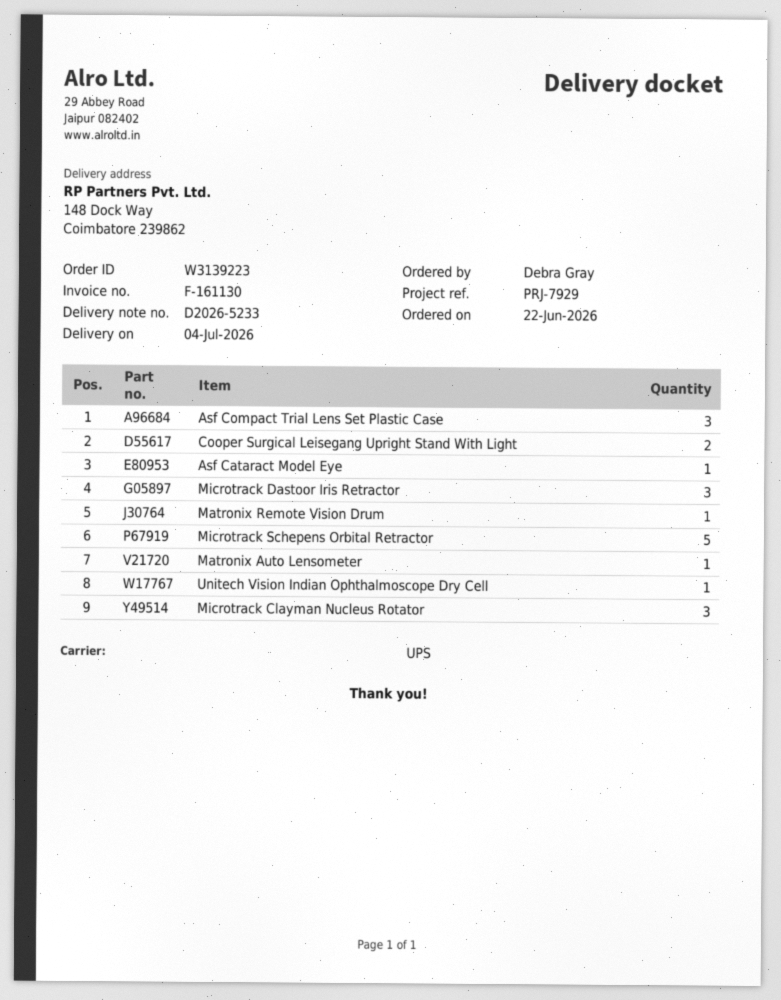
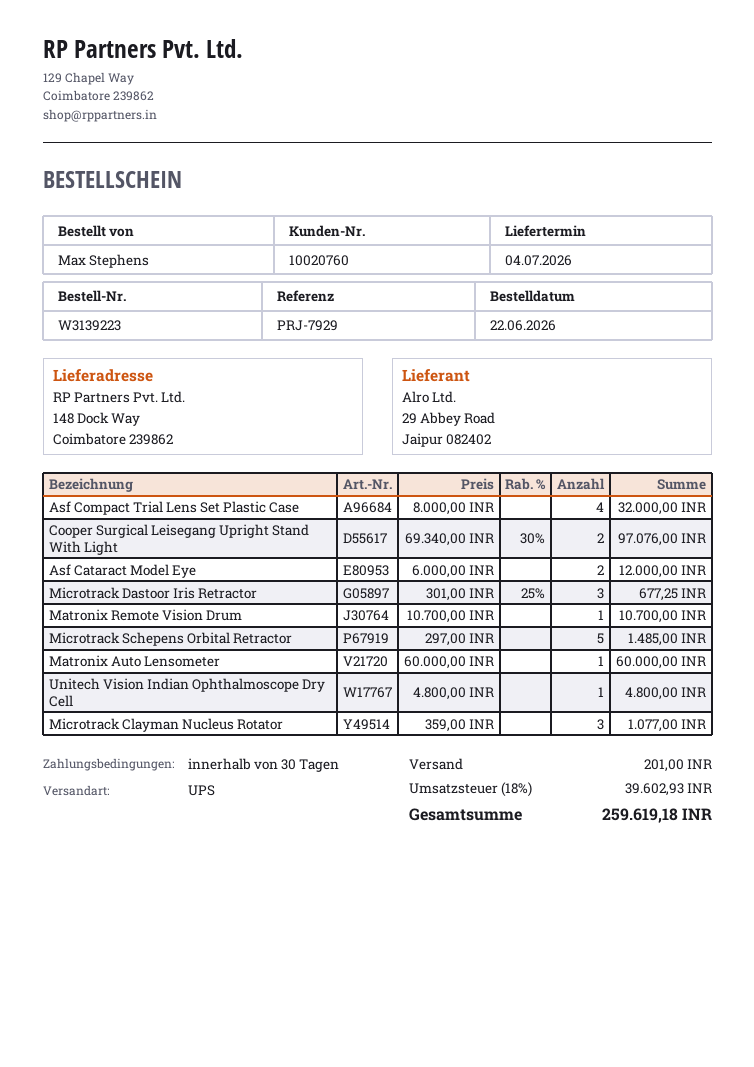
ordered by: Debra Gray -> Max Stephens
Asf Compact Trial Lens Set Plastic Case: 3 -> 4
Asf Cataract Model Eye: 1 -> 2

